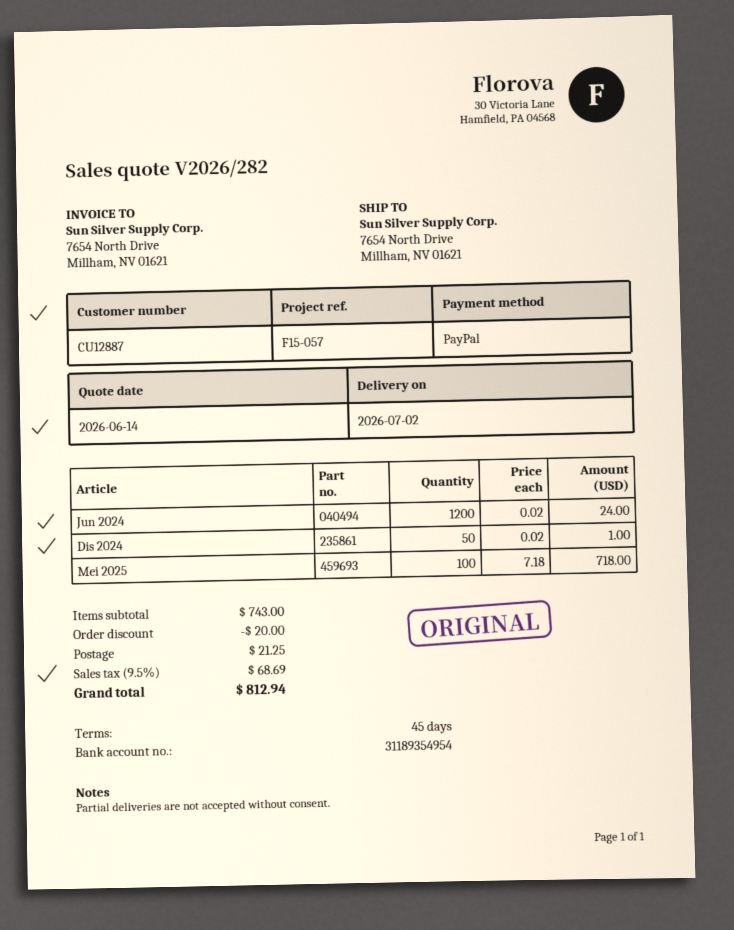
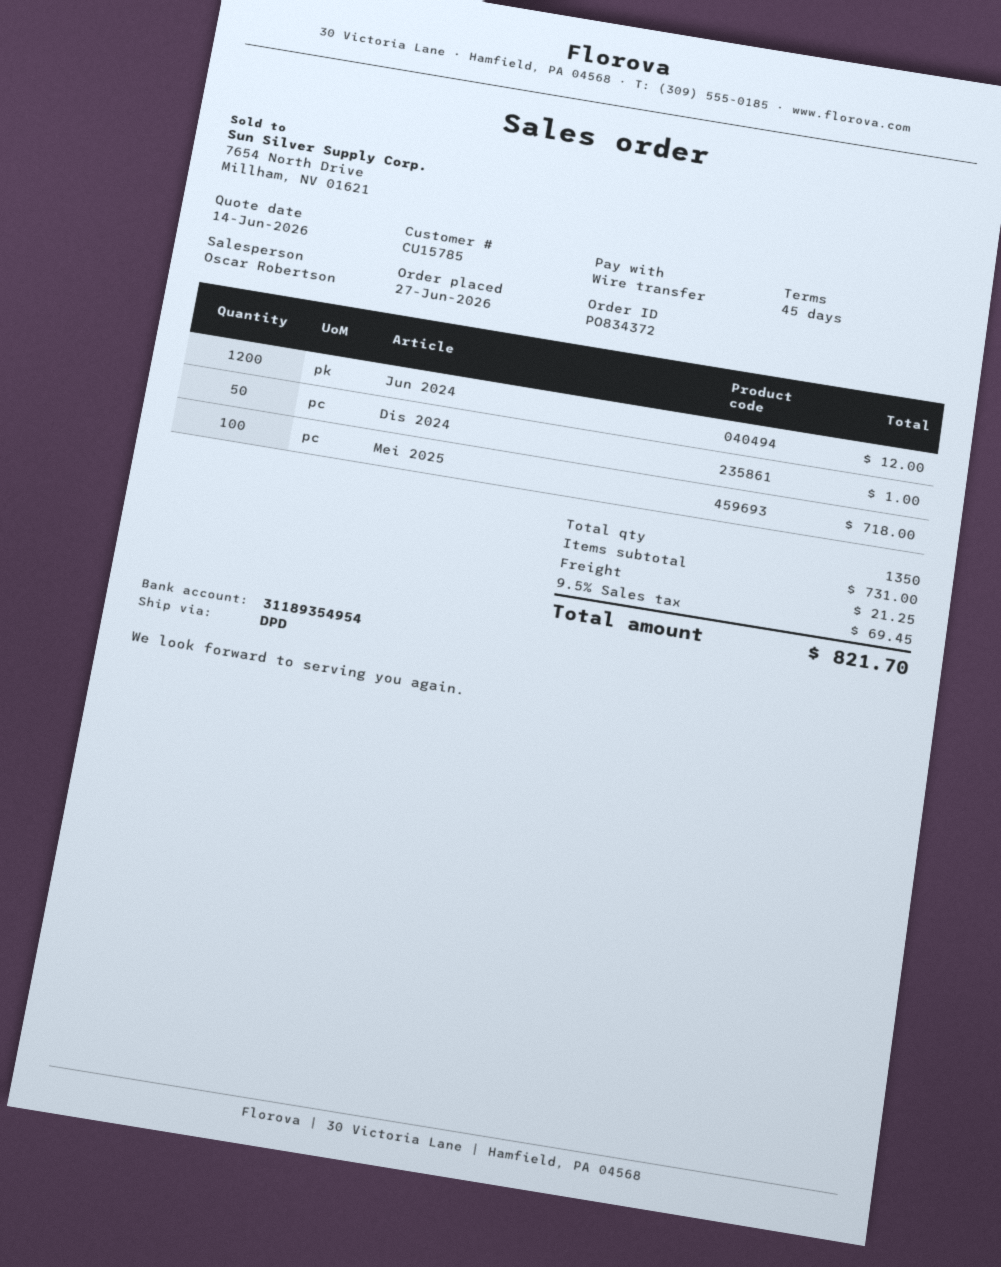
customer number: CU12887 -> CU15785
payment method: PayPal -> bank transfer
Jun 2024: 1200 for 24.00 -> 1200 for 12.00
subtotal: 743.00 -> 731.00
discount: 20.00 -> none
tax: 9.5% = 68.69 -> 9.5% = 69.45
total: 812.94 -> 821.70

